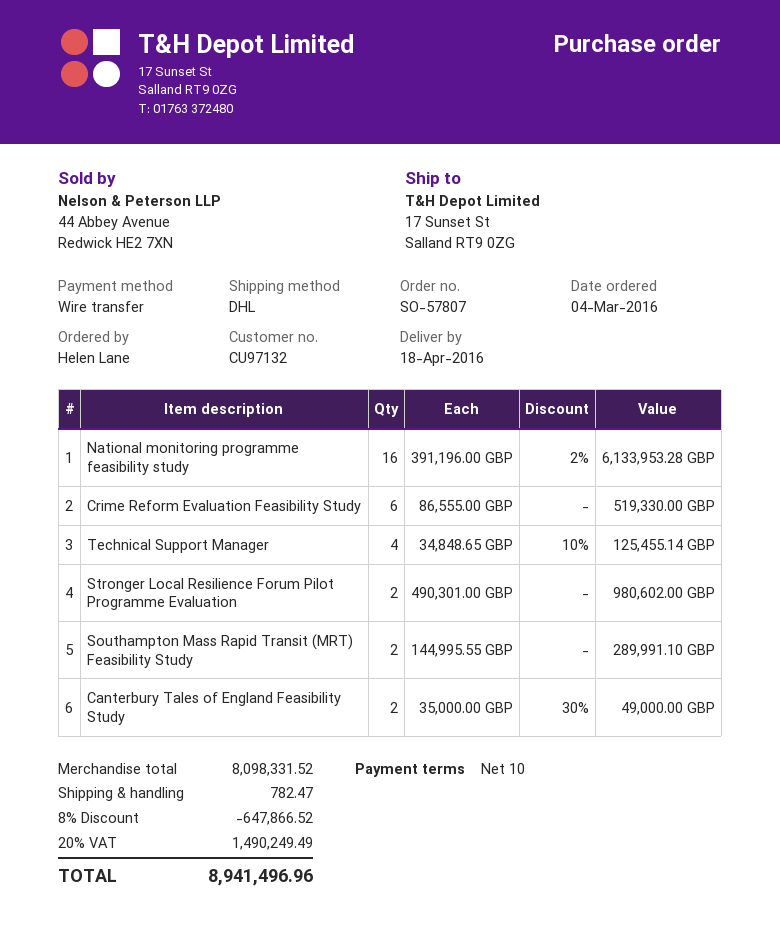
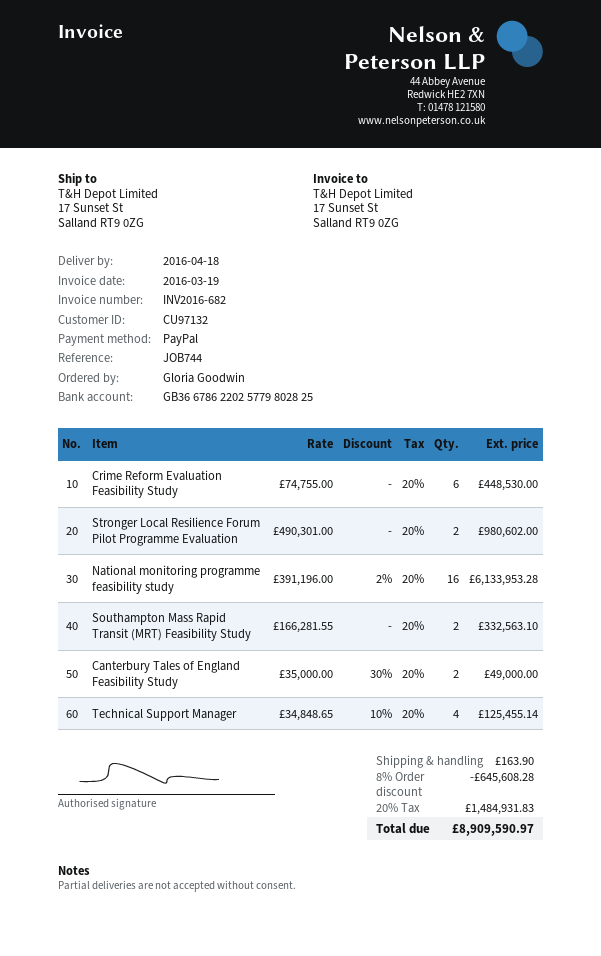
ordered by: Helen Lane -> Gloria Goodwin
payment method: bank transfer -> PayPal
Crime Reform Evaluation Feasibility Study: 6 x 86555.00 = 519330.00 -> 6 x 74755.00 = 448530.00
Southampton Mass Rapid Transit (MRT) Feasibility Study: 2 x 144995.55 = 289991.10 -> 2 x 166281.55 = 332563.10
discount: 8% = 647866.52 -> 8% = 645608.28
shipping: 782.47 -> 163.90
tax: 20% = 1490249.49 -> 20% = 1484931.83
total: 8941496.96 -> 8909590.97

